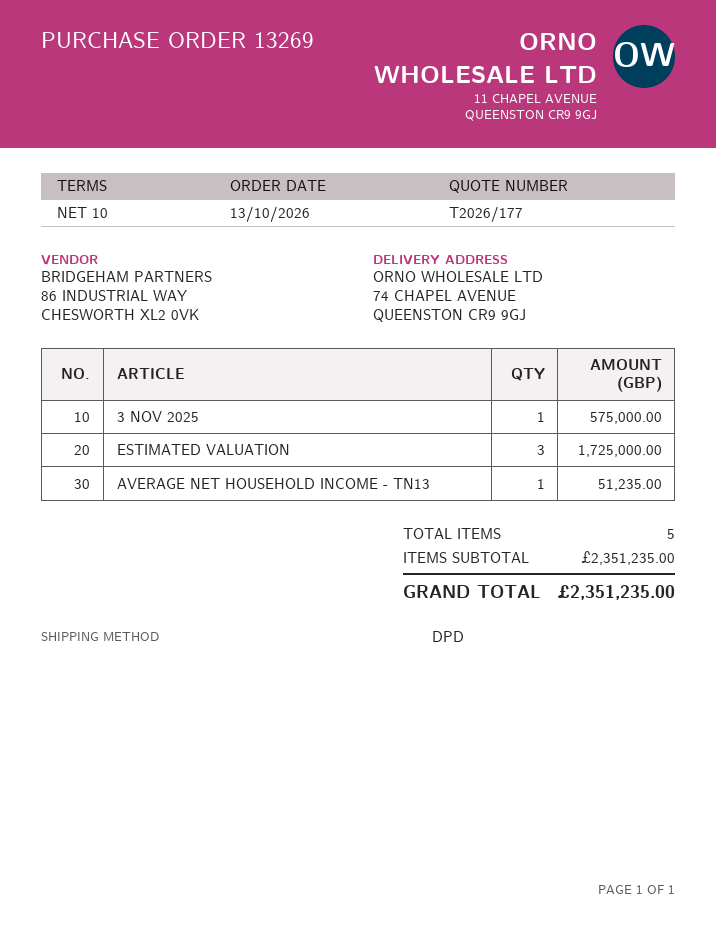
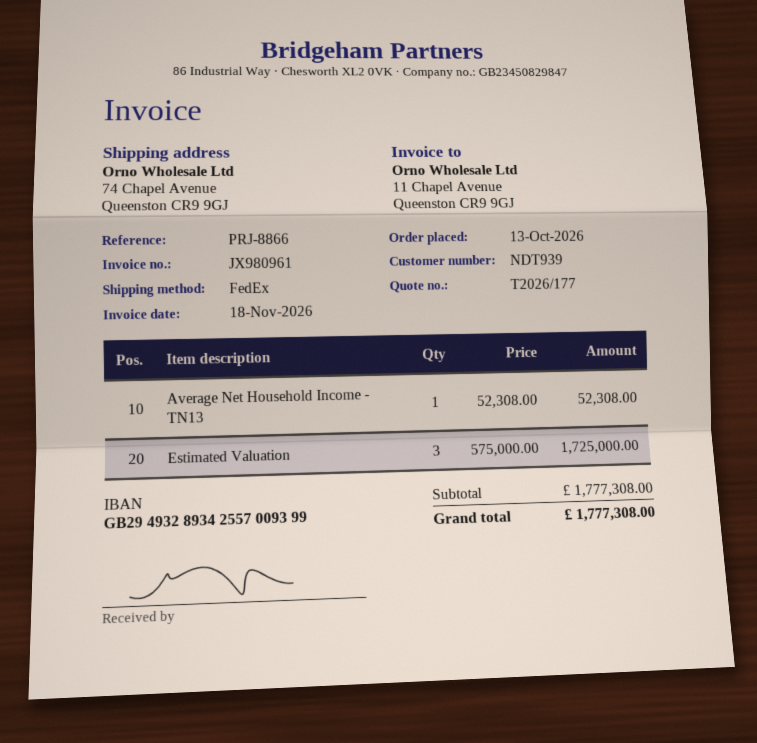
shipping method: DPD -> FedEx
3 NOV 2025: 1 for 575000.00 -> none
AVERAGE NET HOUSEHOLD INCOME - TN13: 1 for 51235.00 -> 1 for 52308.00
subtotal: 2351235.00 -> 1777308.00
total: 2351235.00 -> 1777308.00

